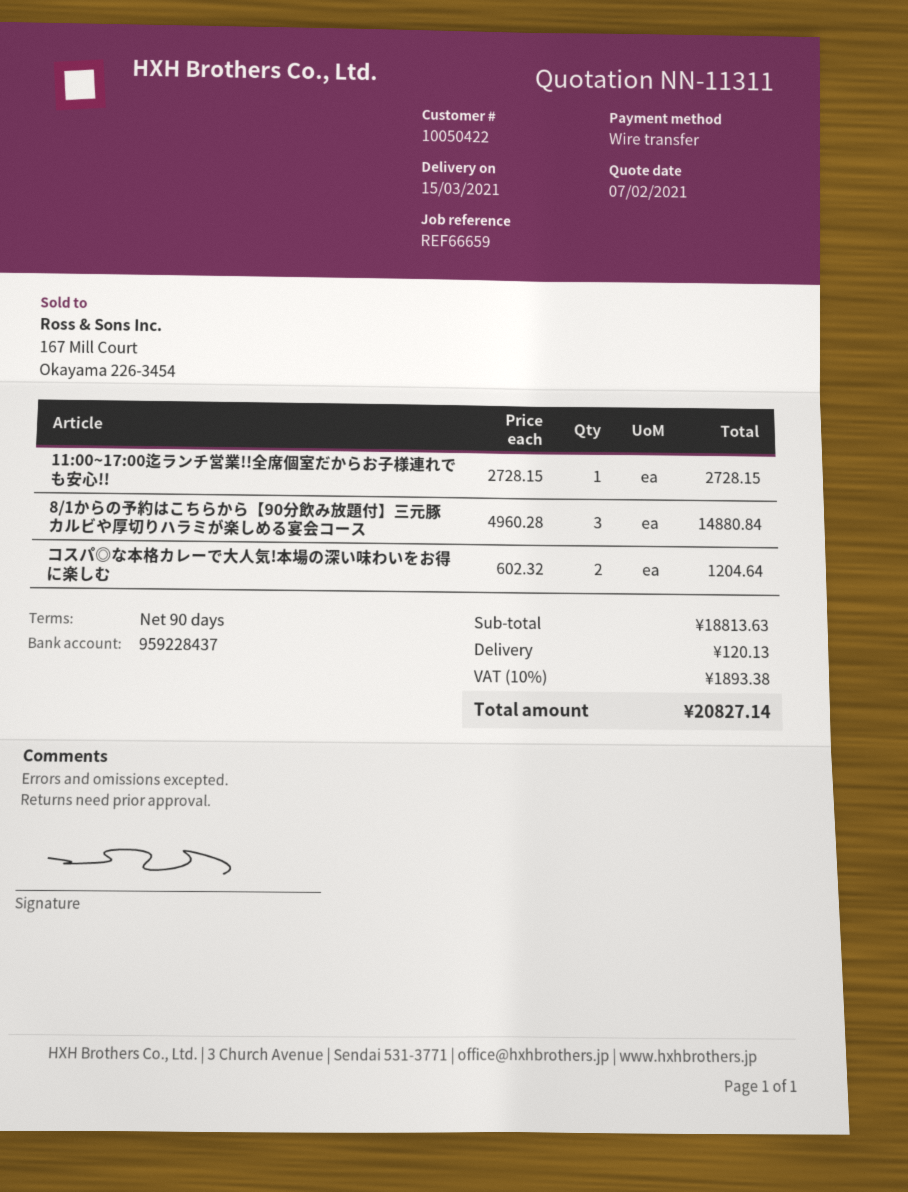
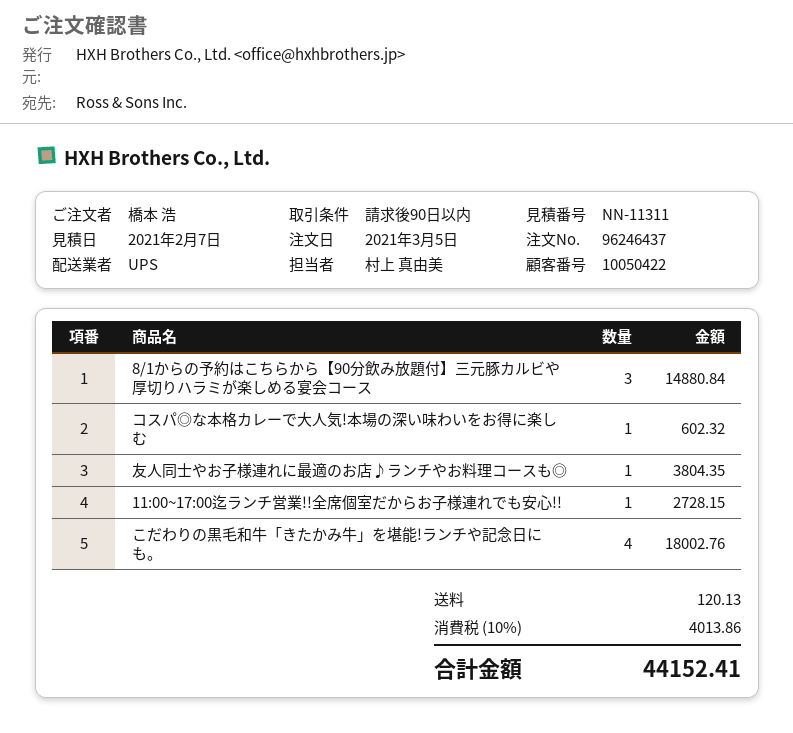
コスパ◎な本格カレーで大人気!本場の深い味わいをお得に楽しむ: 2 for 1204.64 -> 1 for 602.32
友人同士やお子様連れに最適のお店♪ランチやお料理コースも◎: none -> 1 for 3804.35
こだわりの黒毛和牛「きたかみ牛」を堪能!ランチや記念日にも。: none -> 4 for 18002.76
tax: 10% = 1893.38 -> 10% = 4013.86
total: 20827.14 -> 44152.41

